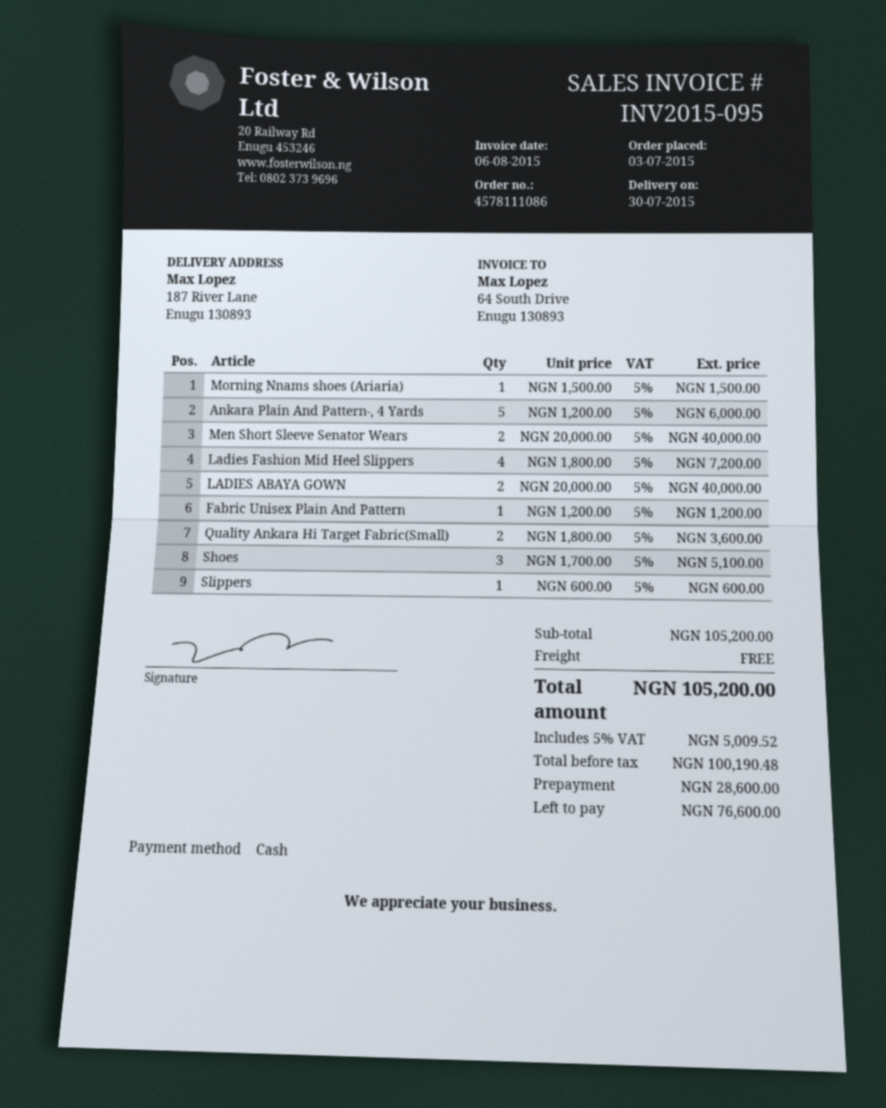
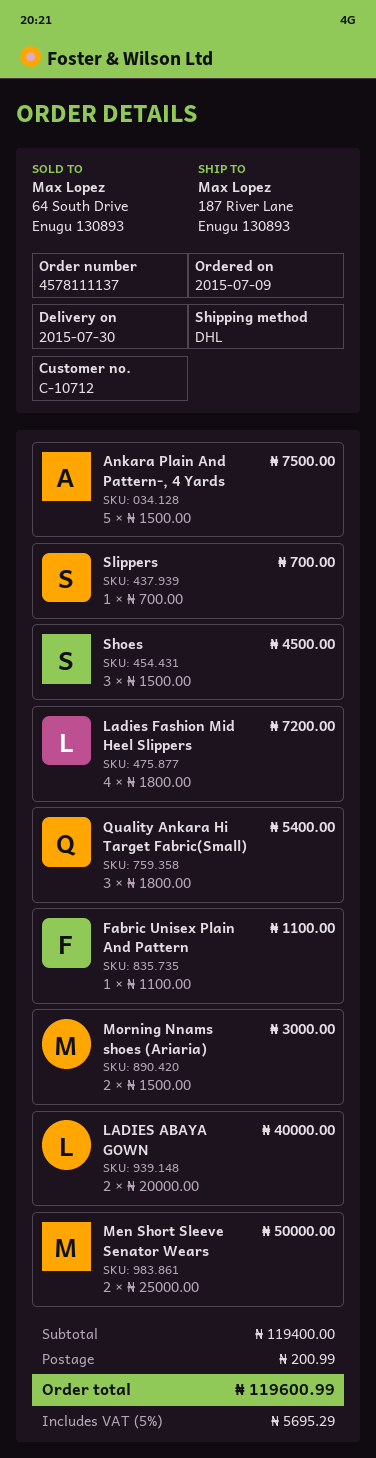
order number: 4578111086 -> 4578111137
order date: 2015-07-03 -> 2015-07-09
Morning Nnams shoes (Ariaria): 1 x 1500.00 = 1500.00 -> 2 x 1500.00 = 3000.00
Ankara Plain And Pattern-, 4 Yards: 5 x 1200.00 = 6000.00 -> 5 x 1500.00 = 7500.00
Men Short Sleeve Senator Wears: 2 x 20000.00 = 40000.00 -> 2 x 25000.00 = 50000.00
Fabric Unisex Plain And Pattern: 1 x 1200.00 = 1200.00 -> 1 x 1100.00 = 1100.00
Quality Ankara Hi Target Fabric(Small): 2 x 1800.00 = 3600.00 -> 3 x 1800.00 = 5400.00
Shoes: 3 x 1700.00 = 5100.00 -> 3 x 1500.00 = 4500.00
Slippers: 1 x 600.00 = 600.00 -> 1 x 700.00 = 700.00
subtotal: 105200.00 -> 119400.00
shipping: 0.00 -> 200.99
tax: 5% = 5009.52 -> 5% = 5695.29
total: 105200.00 -> 119600.99

